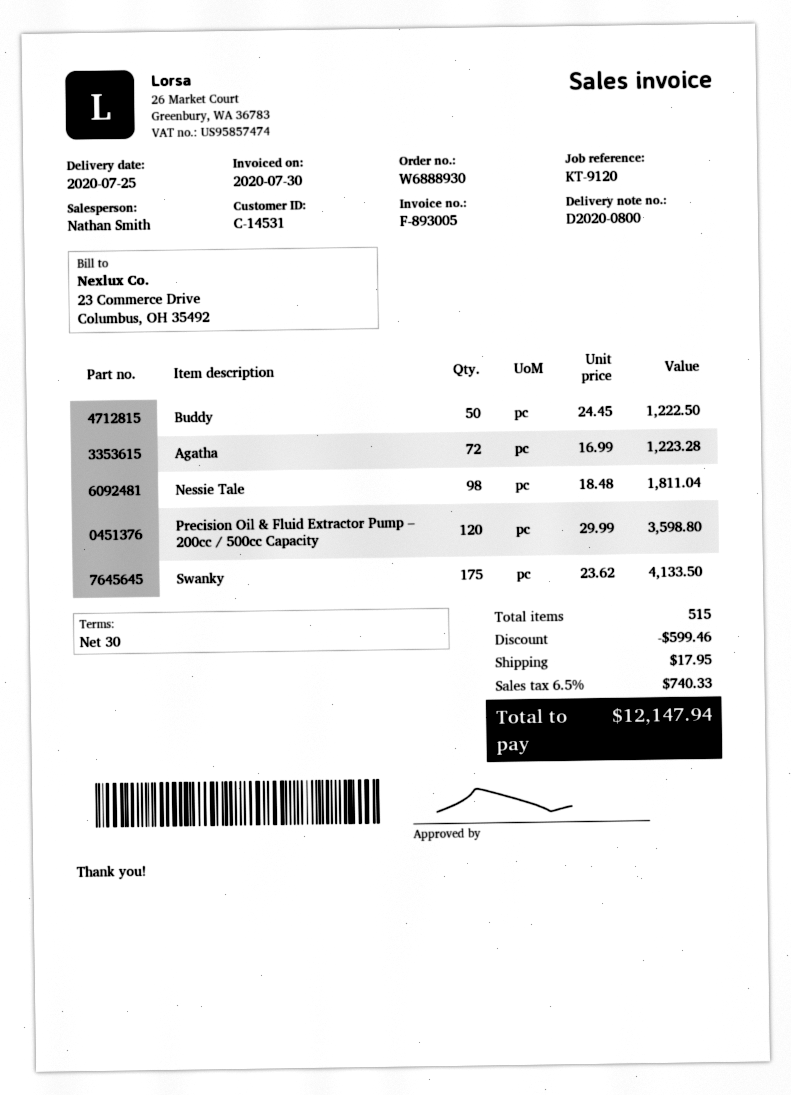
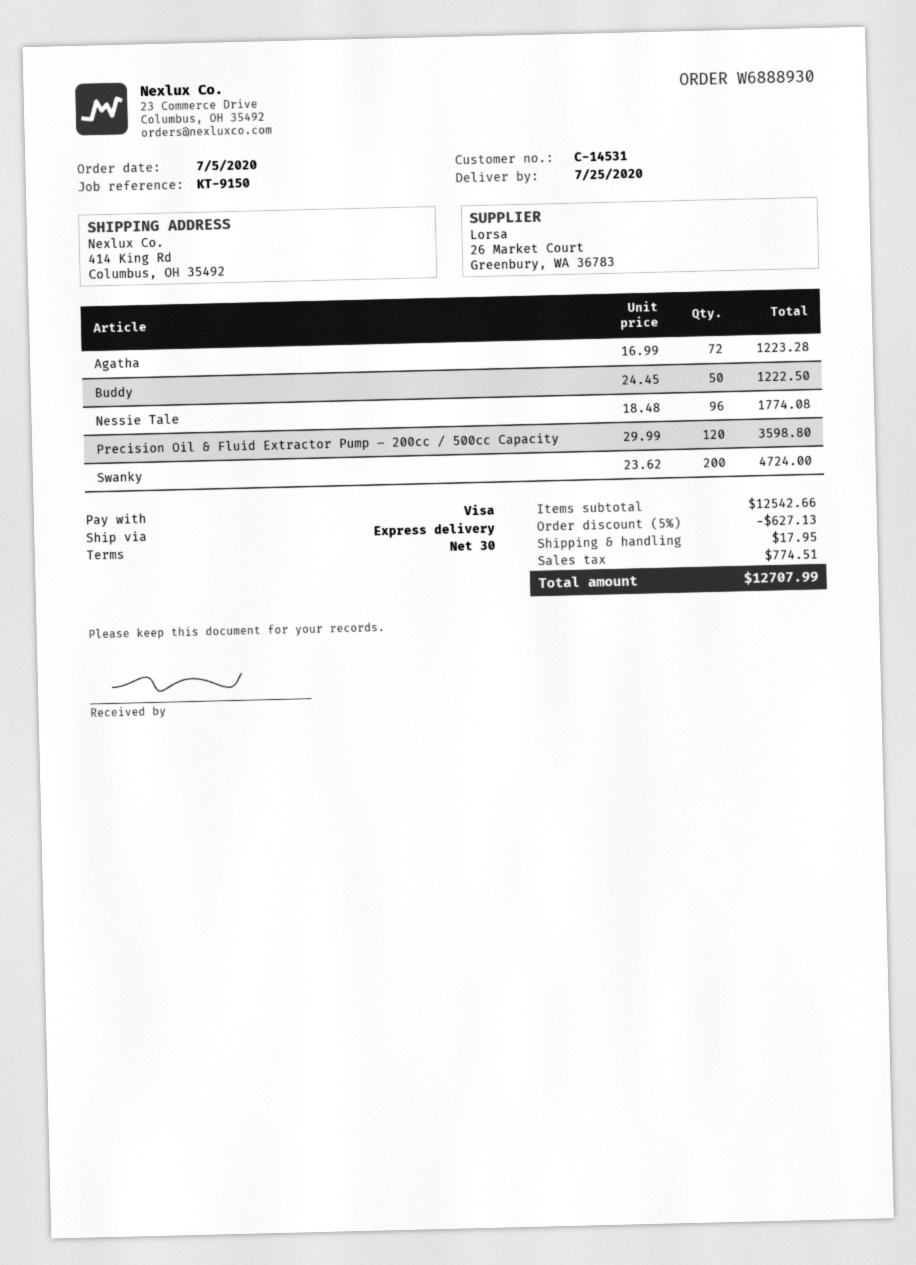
reference: KT-9120 -> KT-9150
Nessie Tale: 98 x 18.48 = 1811.04 -> 96 x 18.48 = 1774.08
Swanky: 175 x 23.62 = 4133.50 -> 200 x 23.62 = 4724.00
discount: 599.46 -> 627.13
tax: 740.33 -> 774.51
total: 12147.94 -> 12707.99

